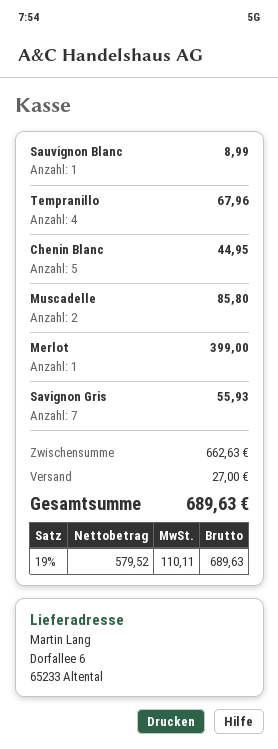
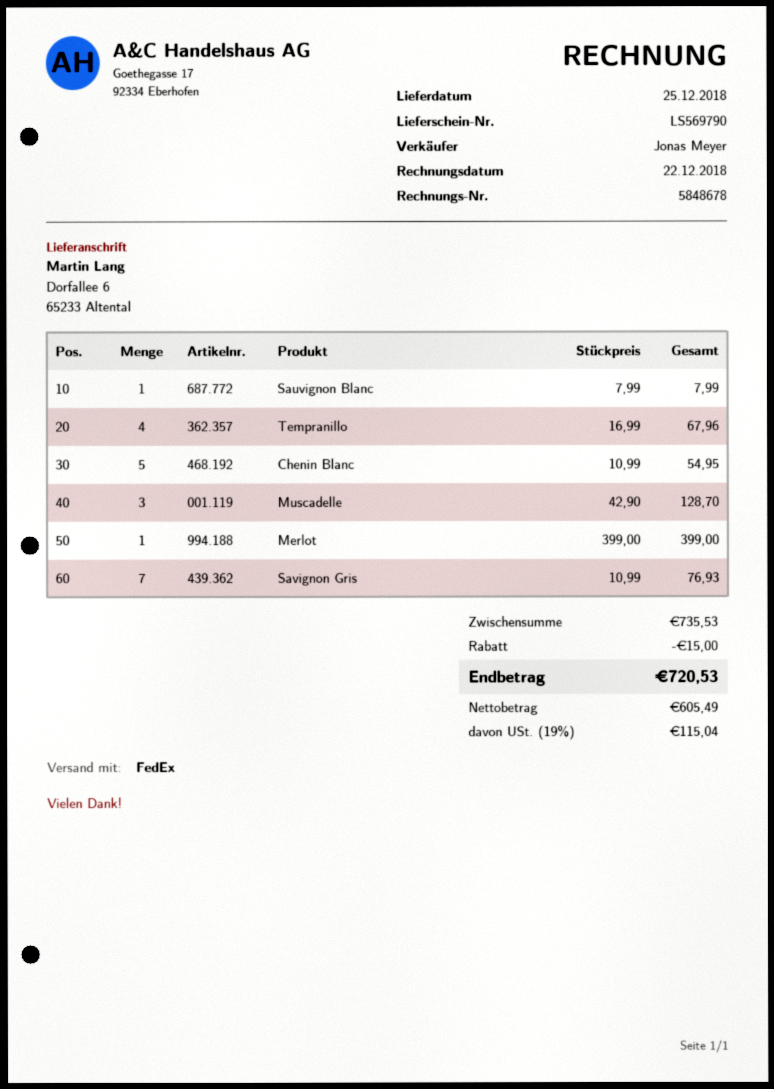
Sauvignon Blanc: 1 for 8.99 -> 1 for 7.99
Chenin Blanc: 5 for 44.95 -> 5 for 54.95
Muscadelle: 2 for 85.80 -> 3 for 128.70
Savignon Gris: 7 for 55.93 -> 7 for 76.93
subtotal: 662.63 -> 735.53
discount: none -> 15.00
shipping: 27.00 -> none
net: 579.52 -> 605.49
tax: 19% = 110.11 -> 19% = 115.04
total: 689.63 -> 720.53

